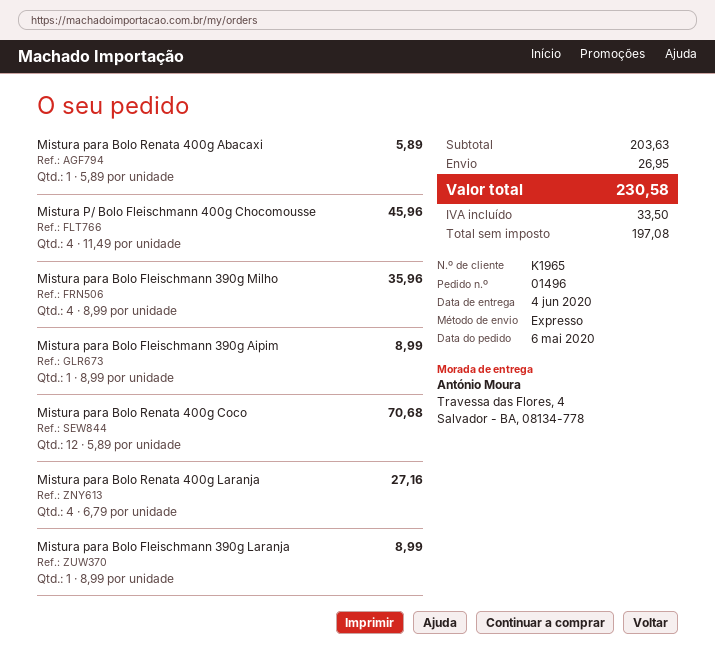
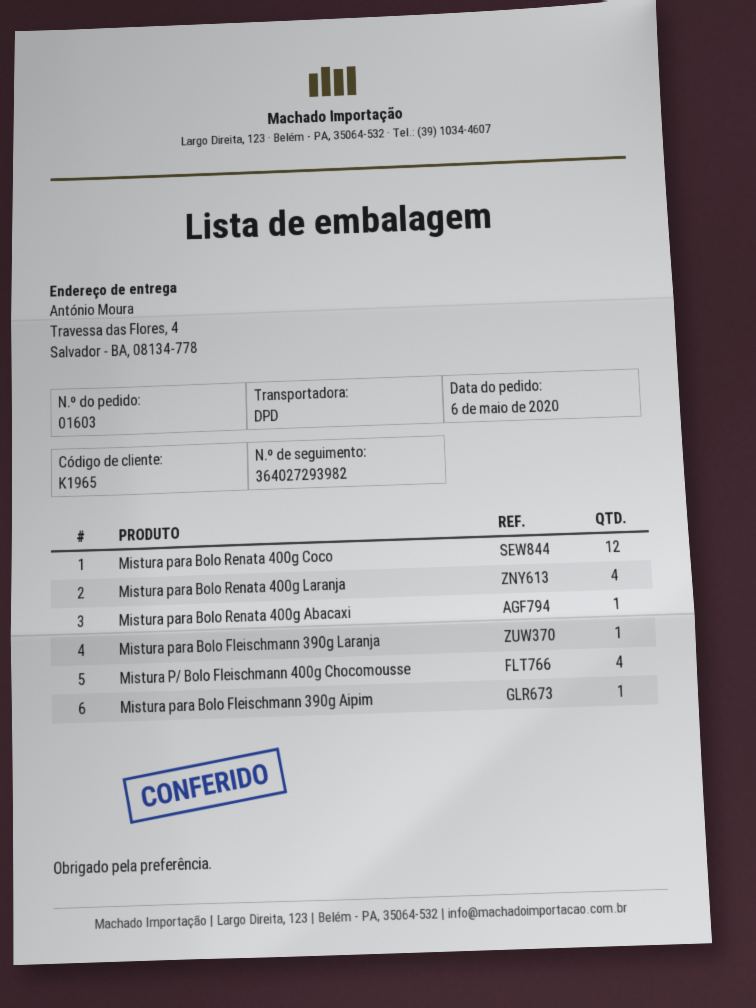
order number: 01496 -> 01603
shipping method: express -> DPD
Mistura para Bolo Fleischmann 390g Milho: 4 -> none

